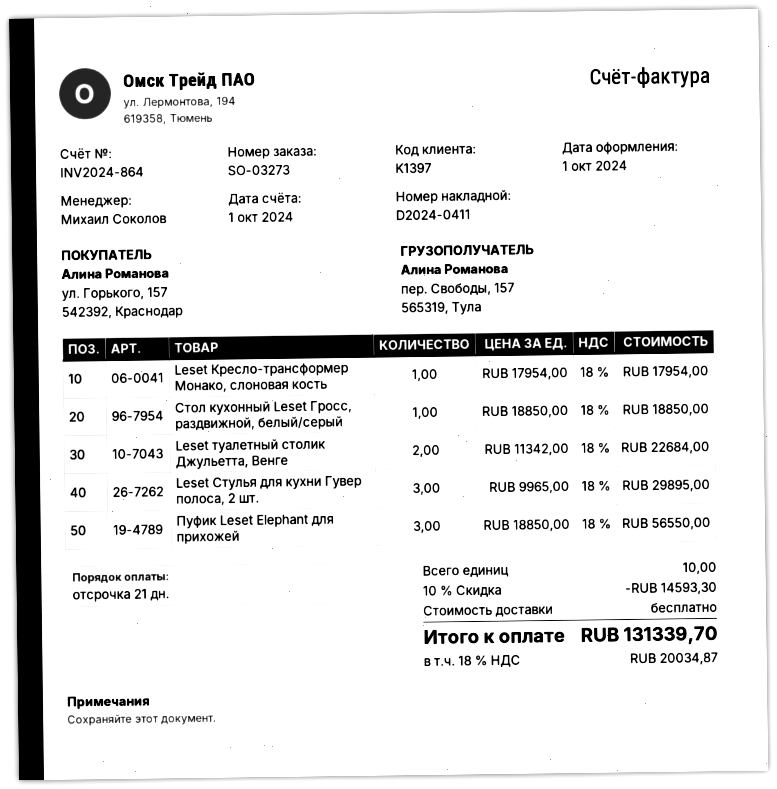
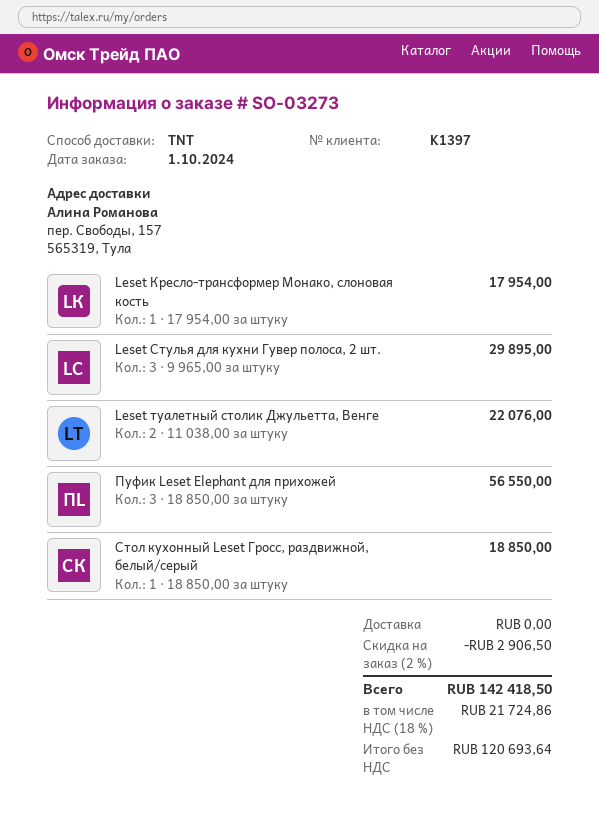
Leset туалетный столик Джульетта, Венге: 2 x 11342.00 = 22684.00 -> 2 x 11038.00 = 22076.00
discount: 10% = 14593.30 -> 2% = 2906.50
tax: 18% = 20034.87 -> 18% = 21724.86
total: 131339.70 -> 142418.50

